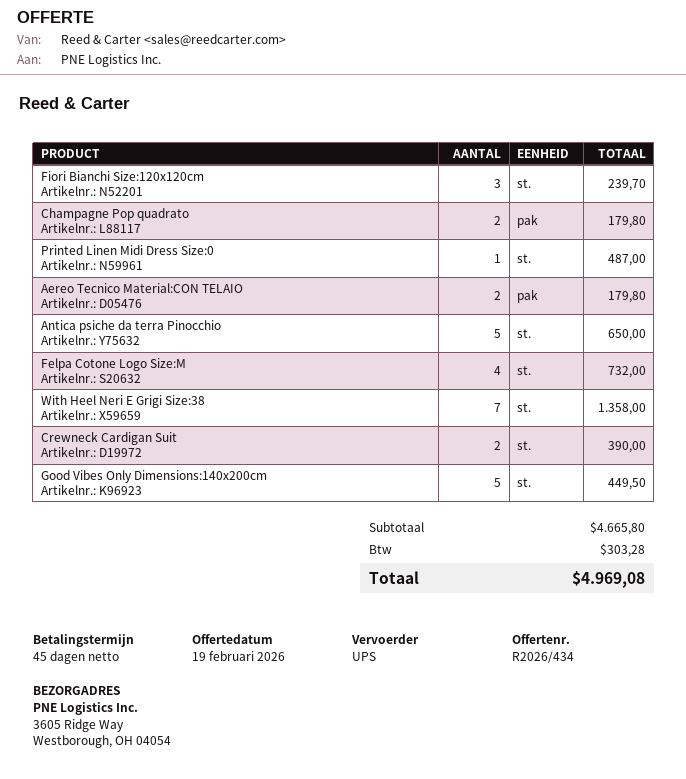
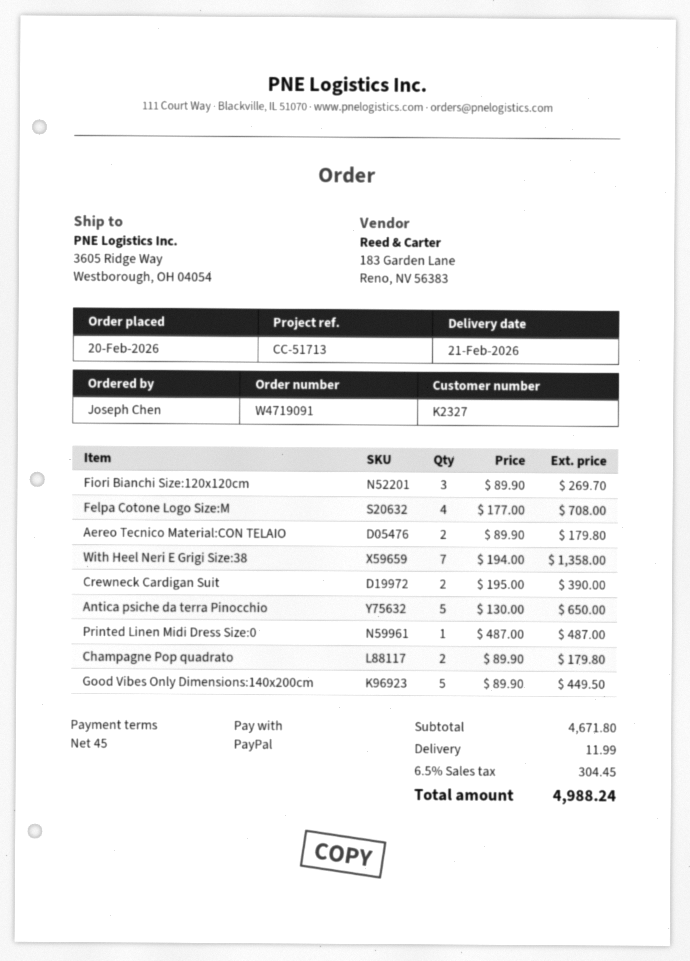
Fiori Bianchi Size:120x120cm: 3 for 239.70 -> 3 for 269.70
Felpa Cotone Logo Size:M: 4 for 732.00 -> 4 for 708.00
subtotal: 4665.80 -> 4671.80
shipping: none -> 11.99
tax: 303.28 -> 304.45
total: 4969.08 -> 4988.24

